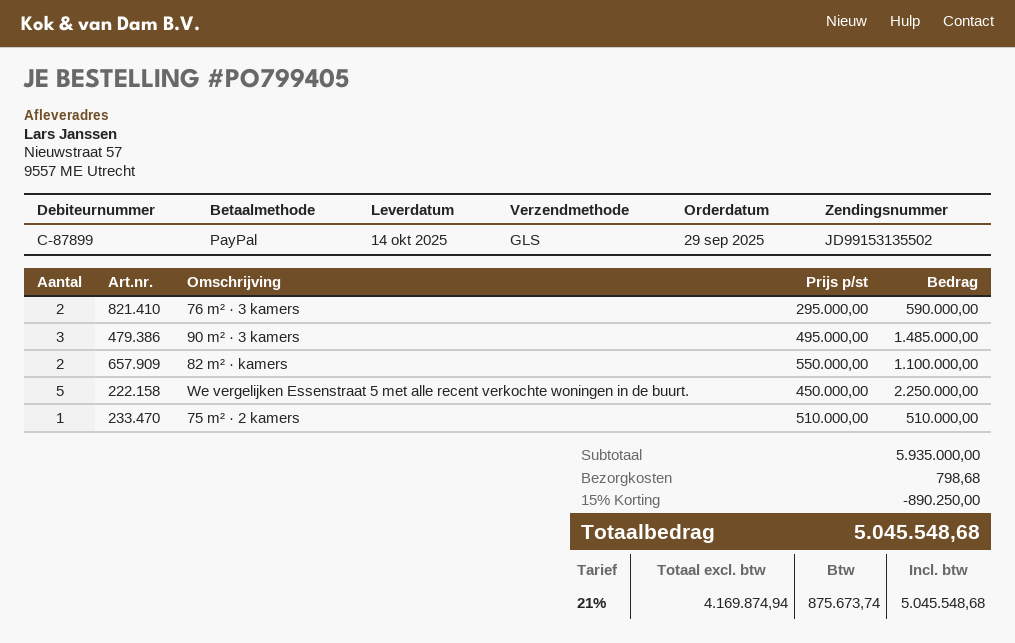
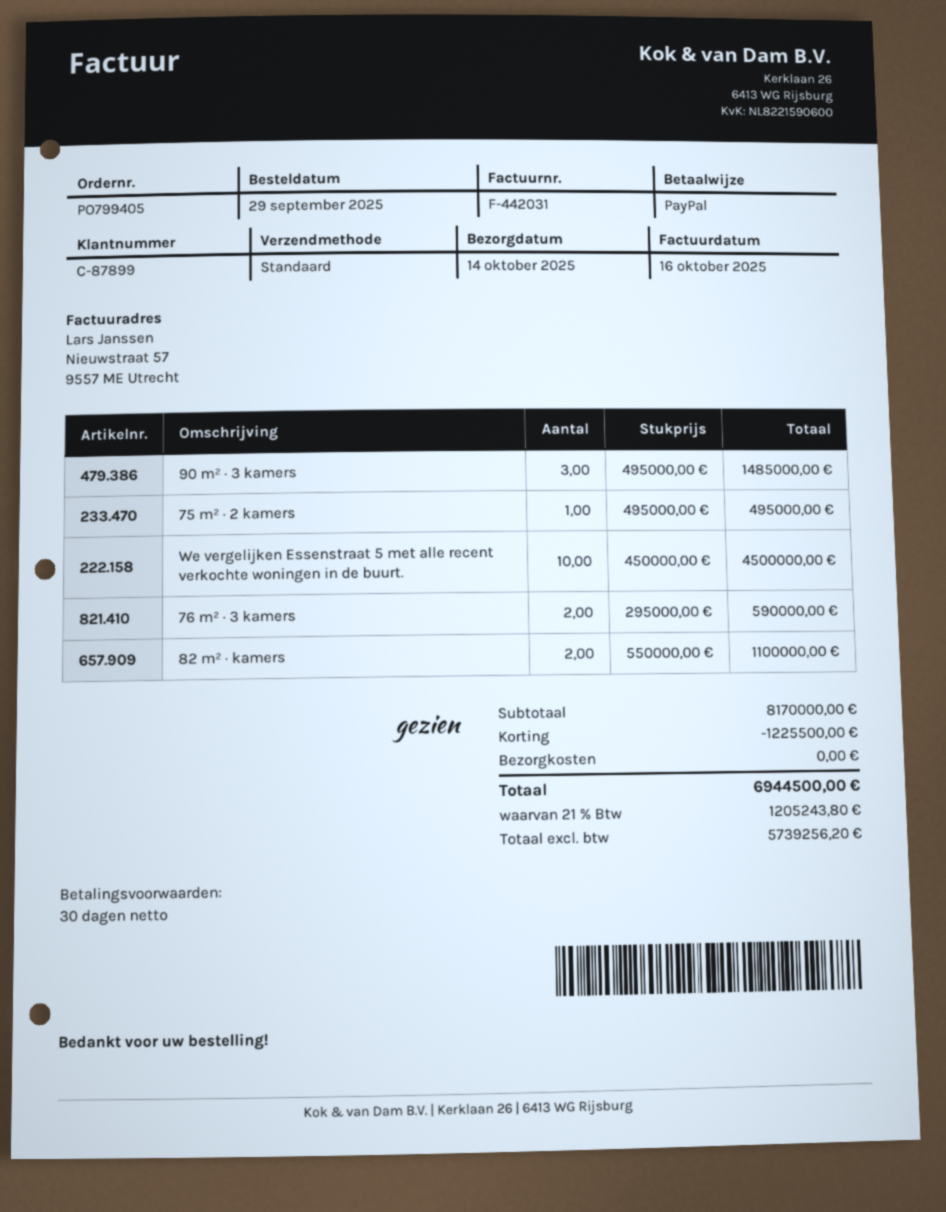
shipping method: GLS -> standard
We vergelijken Essenstraat 5 met alle recent verkochte woningen in de buurt.: 5 x 450000.00 = 2250000.00 -> 10 x 450000.00 = 4500000.00
75 m² · 2 kamers: 1 x 510000.00 = 510000.00 -> 1 x 495000.00 = 495000.00
subtotal: 5935000.00 -> 8170000.00
discount: 890250.00 -> 1225500.00
shipping: 798.68 -> 0.00
net: 4169874.94 -> 5739256.20
tax: 21% = 875673.74 -> 21% = 1205243.80
total: 5045548.68 -> 6944500.00

